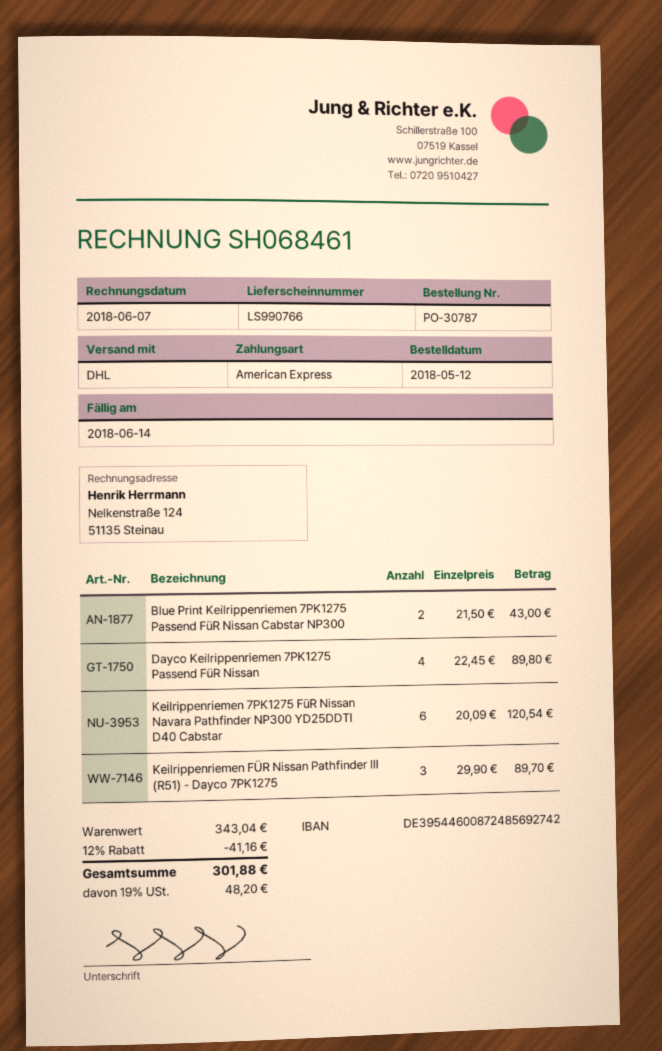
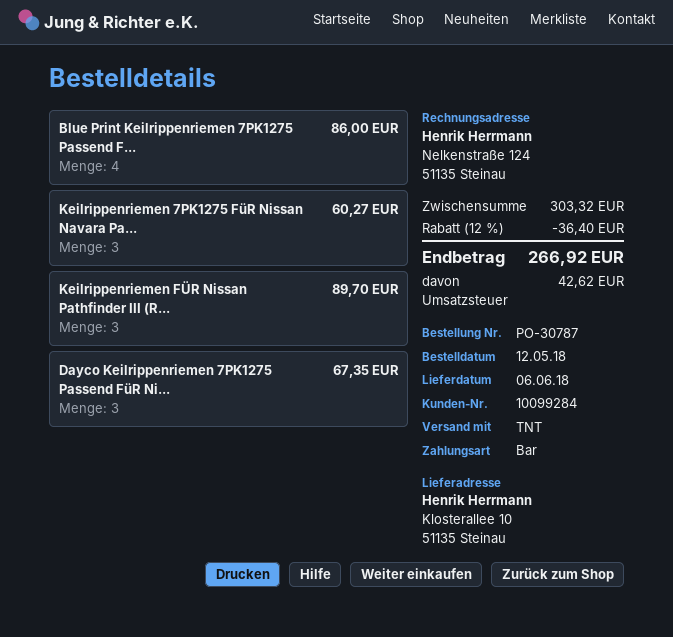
payment method: American Express -> cash
shipping method: DHL -> TNT
Blue Print Keilrippenriemen 7PK1275 Passend FüR Nissan Cabstar NP300: 2 for 43.00 -> 4 for 86.00
Dayco Keilrippenriemen 7PK1275 Passend FüR Nissan: 4 for 89.80 -> 3 for 67.35
Keilrippenriemen 7PK1275 FüR Nissan Navara Pathfinder NP300 YD25DDTI D40 Cabstar: 6 for 120.54 -> 3 for 60.27
subtotal: 343.04 -> 303.32
discount: 12% = 41.16 -> 12% = 36.40
tax: 48.20 -> 42.62
total: 301.88 -> 266.92

